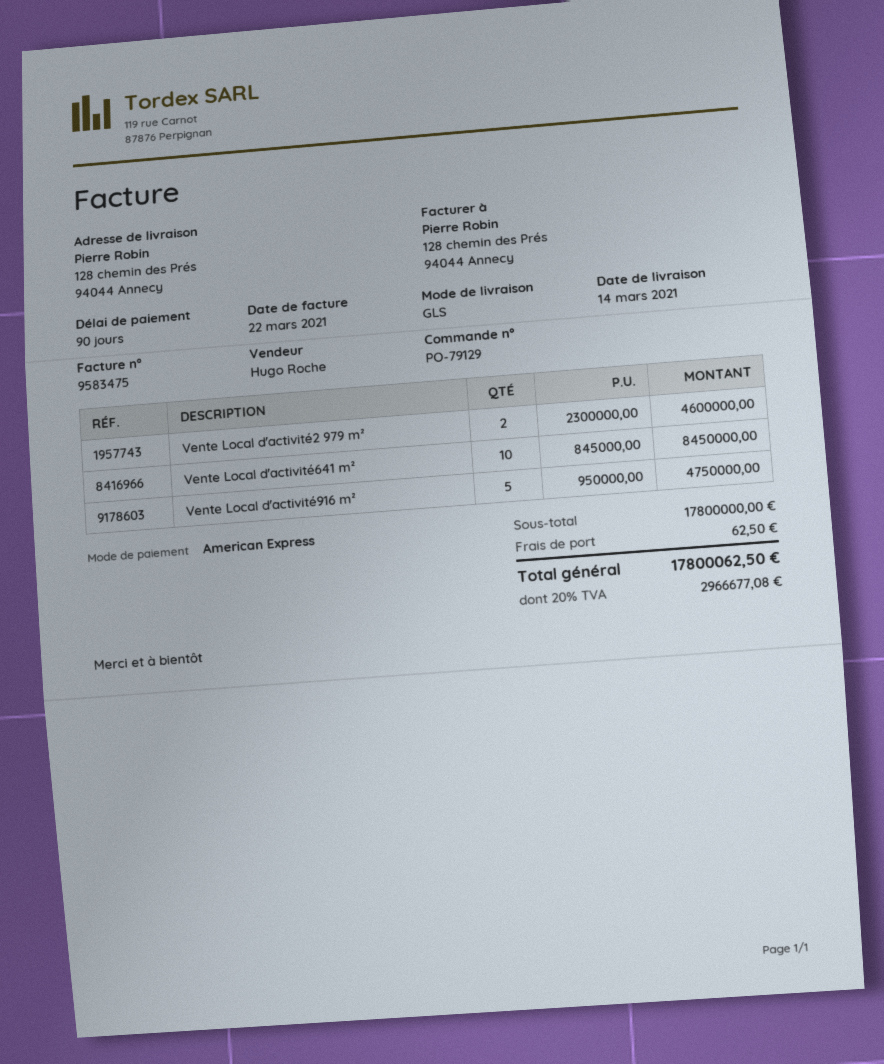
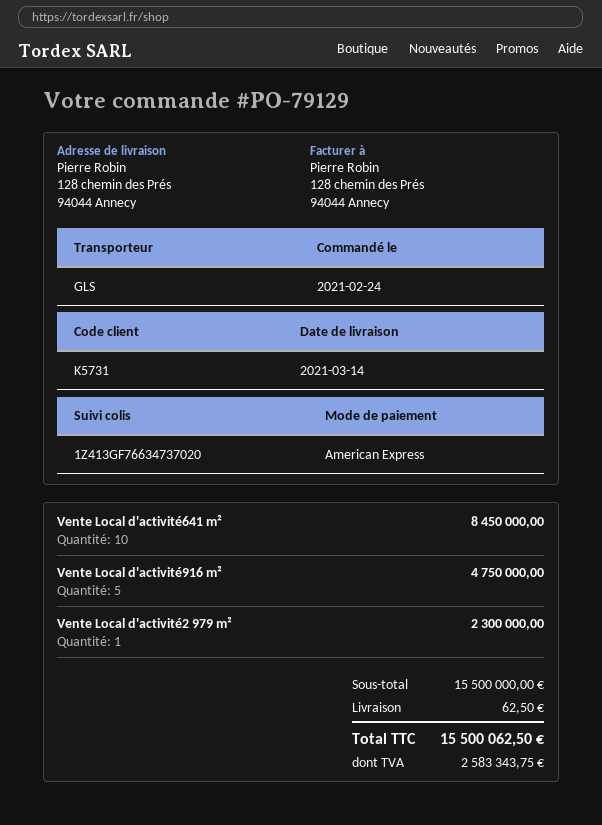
Vente Local d'activité2 979 m²: 2 for 4600000.00 -> 1 for 2300000.00
subtotal: 17800000.00 -> 15500000.00
tax: 2966677.08 -> 2583343.75
total: 17800062.50 -> 15500062.50

